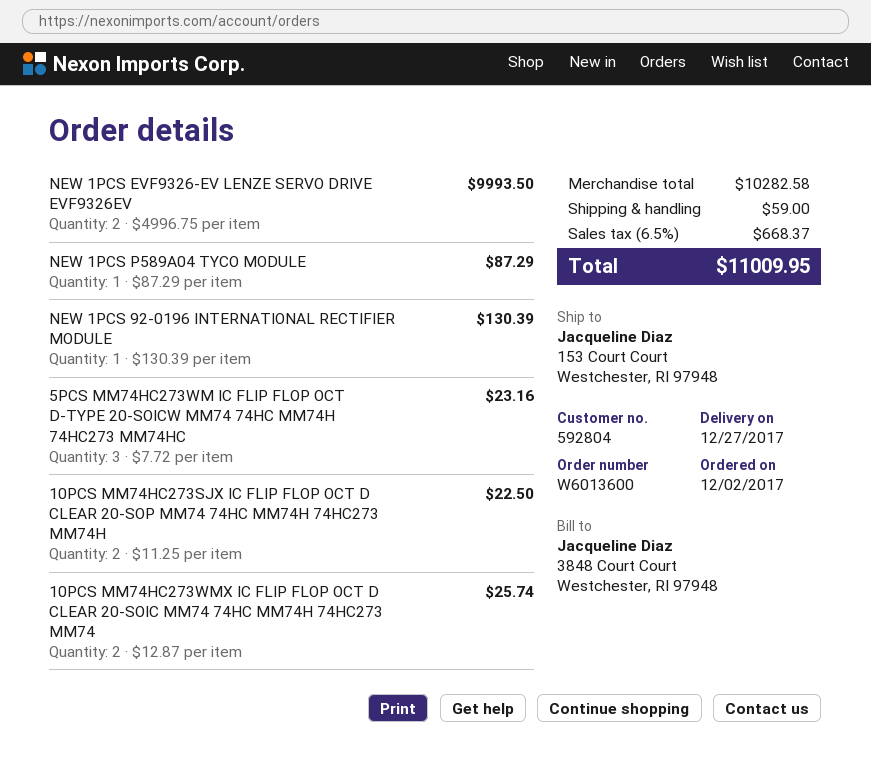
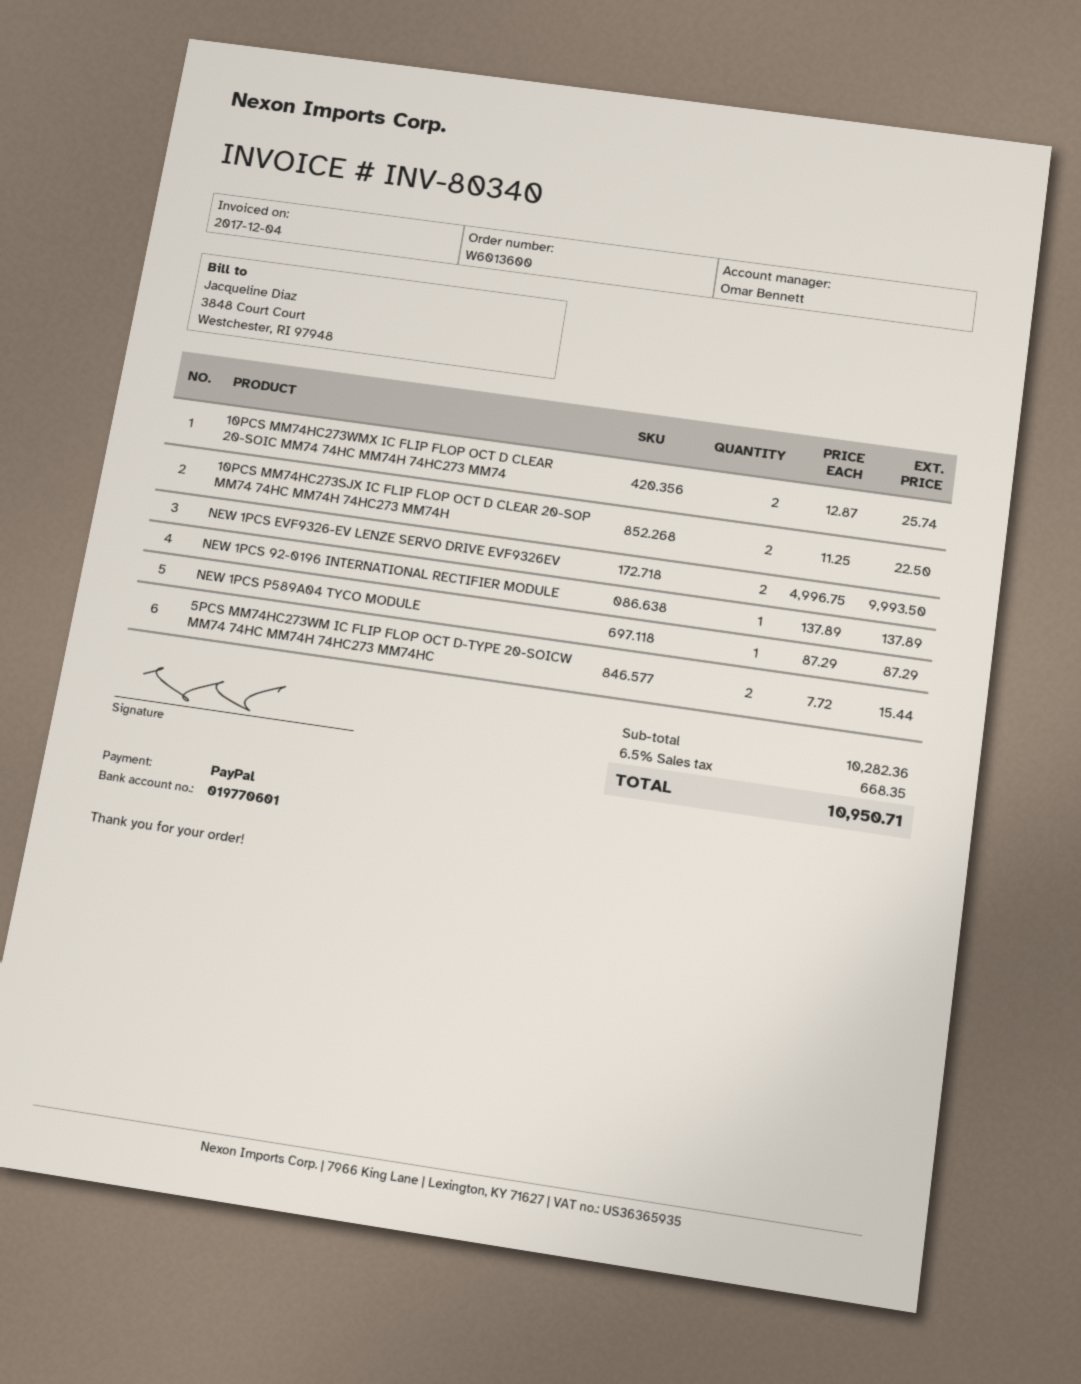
NEW 1PCS 92-0196 INTERNATIONAL RECTIFIER MODULE: 1 x 130.39 = 130.39 -> 1 x 137.89 = 137.89
5PCS MM74HC273WM IC FLIP FLOP OCT D-TYPE 20-SOICW MM74 74HC MM74H 74HC273 MM74HC: 3 x 7.72 = 23.16 -> 2 x 7.72 = 15.44
subtotal: 10282.58 -> 10282.36
shipping: 59.00 -> none
tax: 6.5% = 668.37 -> 6.5% = 668.35
total: 11009.95 -> 10950.71

